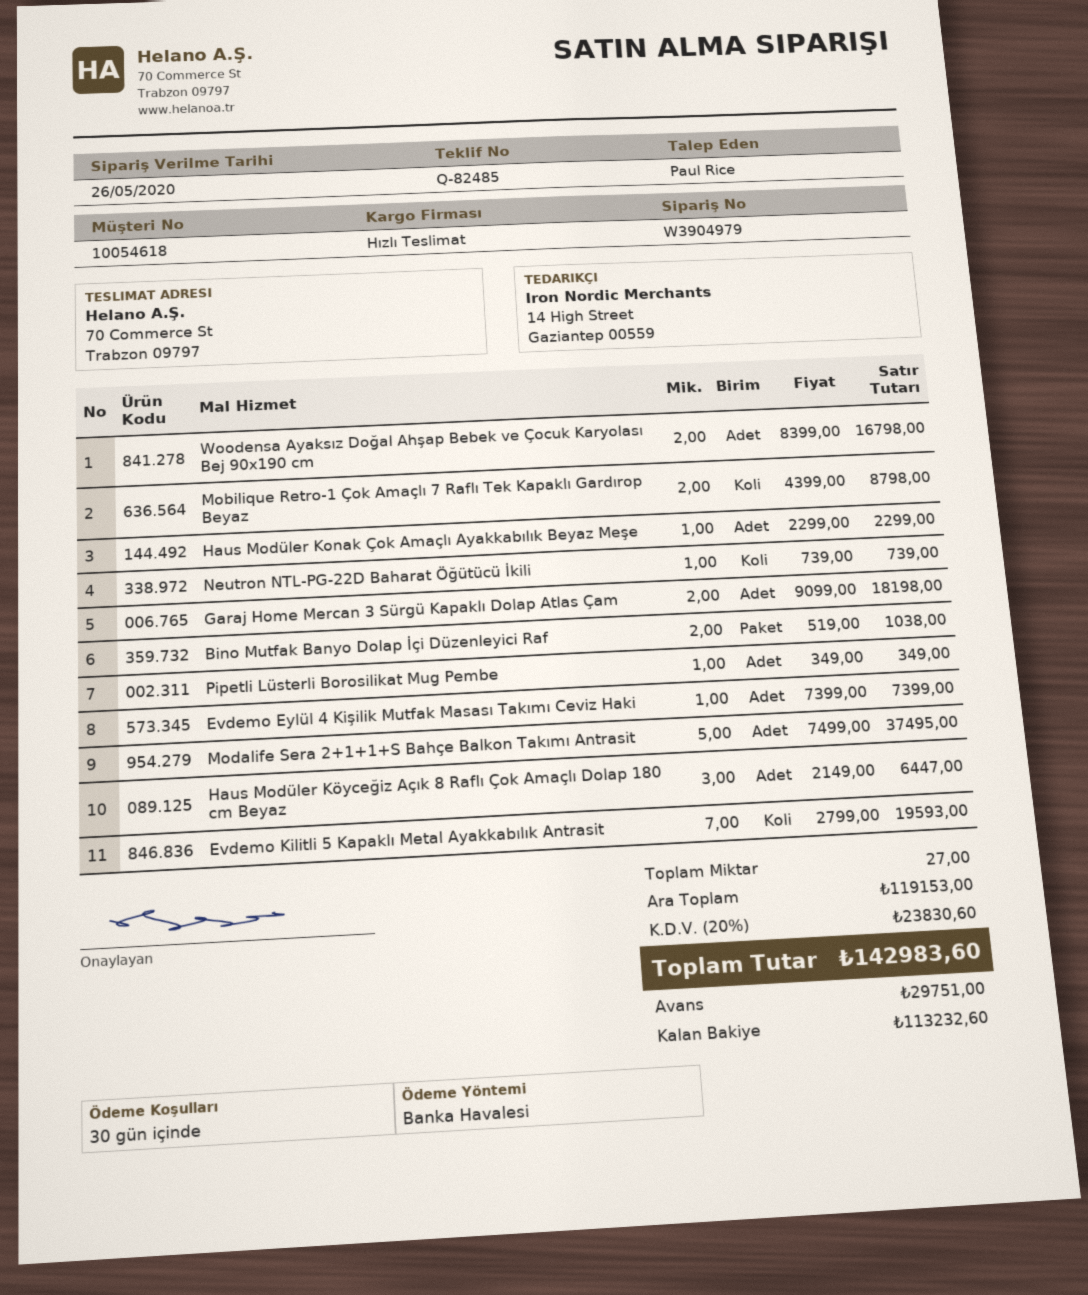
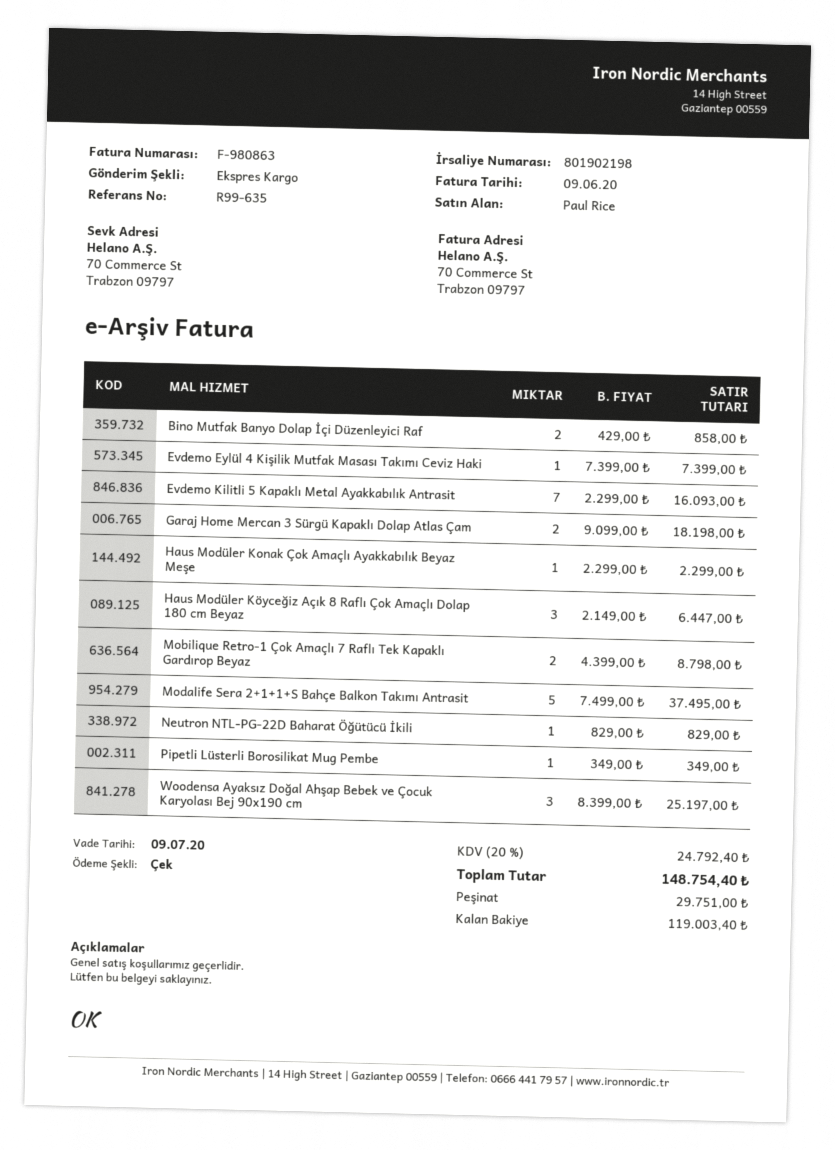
payment method: bank transfer -> cheque
Woodensa Ayaksız Doğal Ahşap Bebek ve Çocuk Karyolası Bej 90x190 cm: 2 x 8399.00 = 16798.00 -> 3 x 8399.00 = 25197.00
Neutron NTL-PG-22D Baharat Öğütücü İkili: 1 x 739.00 = 739.00 -> 1 x 829.00 = 829.00
Bino Mutfak Banyo Dolap İçi Düzenleyici Raf: 2 x 519.00 = 1038.00 -> 2 x 429.00 = 858.00
Evdemo Kilitli 5 Kapaklı Metal Ayakkabılık Antrasit: 7 x 2799.00 = 19593.00 -> 7 x 2299.00 = 16093.00
tax: 20% = 23830.60 -> 20% = 24792.40
total: 142983.60 -> 148754.40
balance: 113232.60 -> 119003.40

